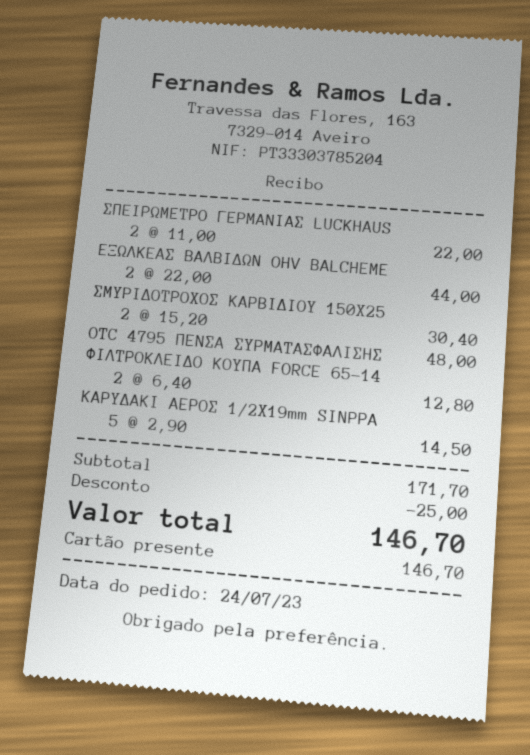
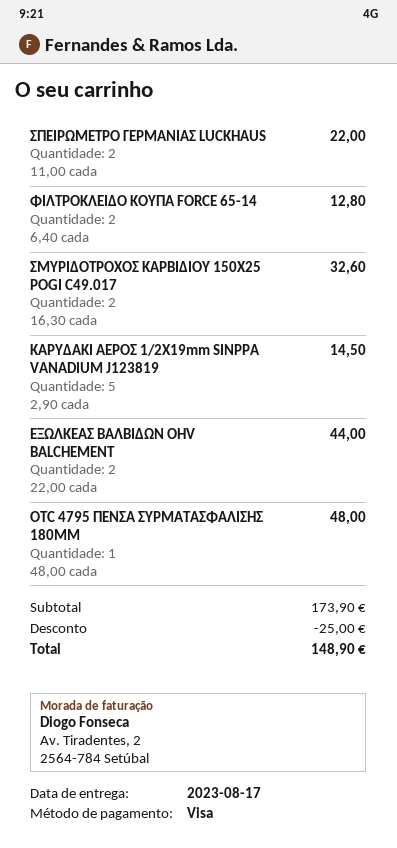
payment method: gift card -> Visa
ΣΜΥΡΙΔΟΤΡΟΧΟΣ ΚΑΡΒΙΔΙΟΥ 150Χ25: 2 x 15.20 = 30.40 -> 2 x 16.30 = 32.60
subtotal: 171.70 -> 173.90
total: 146.70 -> 148.90

